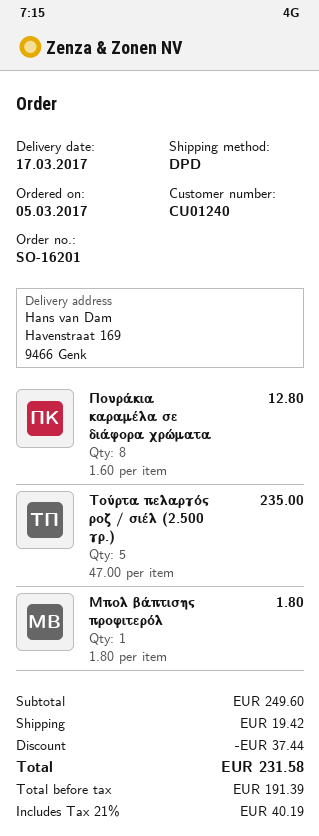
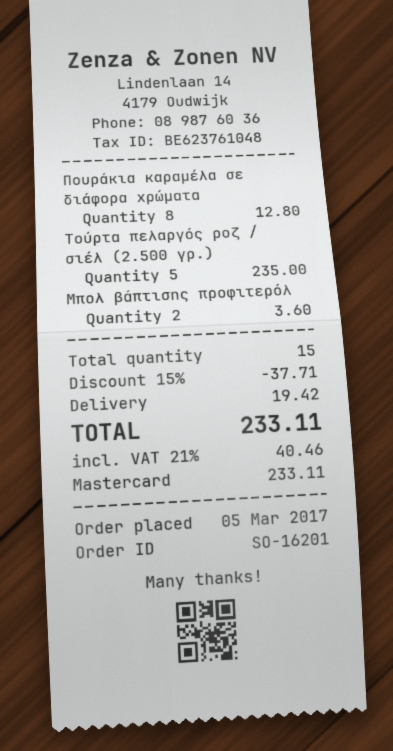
Μπολ βάπτισης προφιτερόλ: 1 for 1.80 -> 2 for 3.60
discount: 37.44 -> 37.71
tax: 21% = 40.19 -> 21% = 40.46
total: 231.58 -> 233.11

